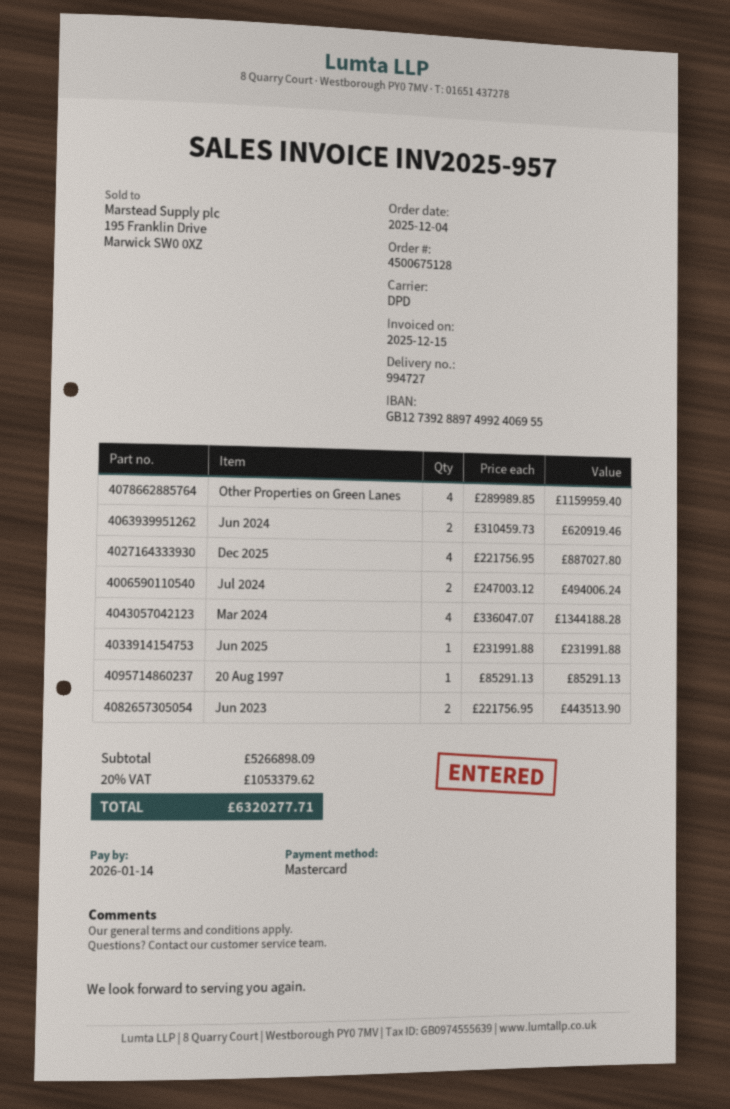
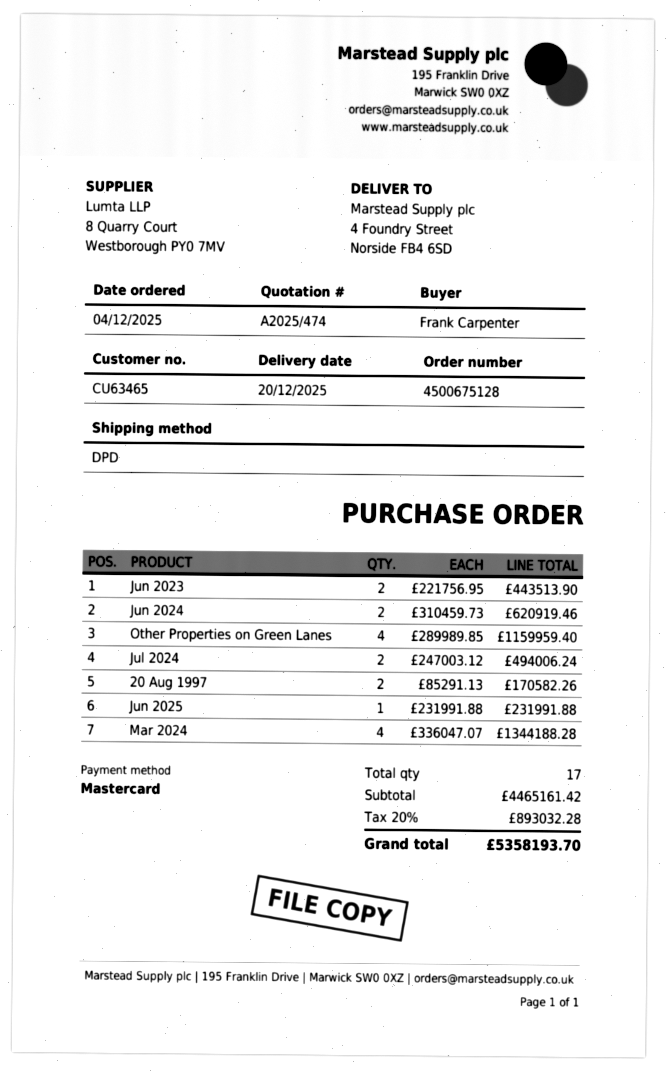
Dec 2025: 4 x 221756.95 = 887027.80 -> none
20 Aug 1997: 1 x 85291.13 = 85291.13 -> 2 x 85291.13 = 170582.26
subtotal: 5266898.09 -> 4465161.42
tax: 20% = 1053379.62 -> 20% = 893032.28
total: 6320277.71 -> 5358193.70

